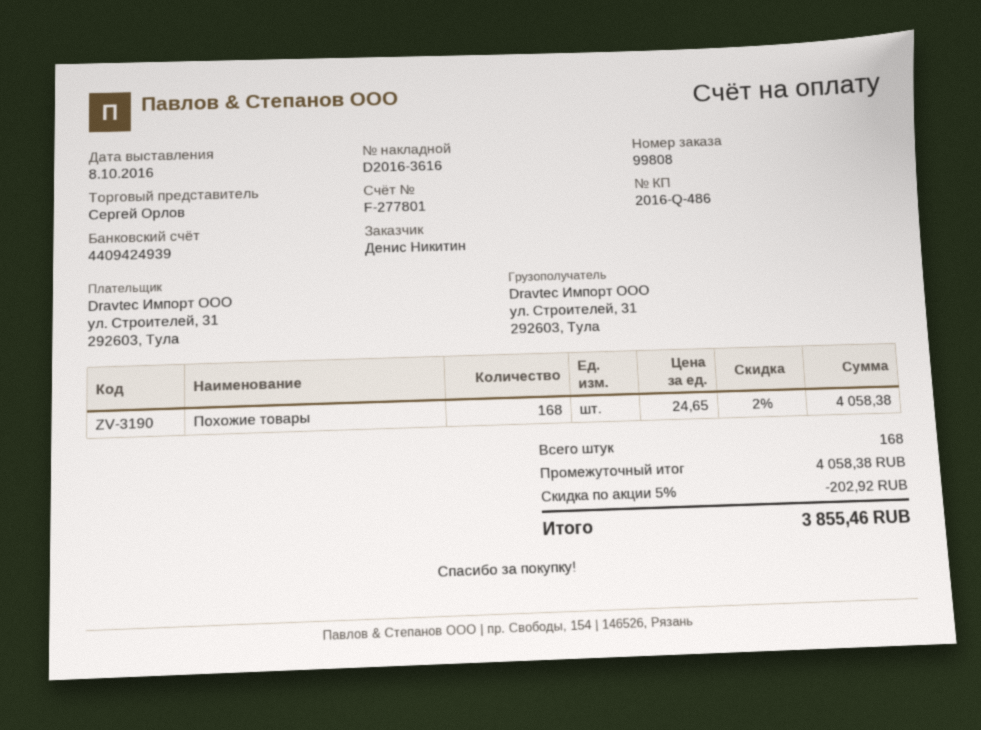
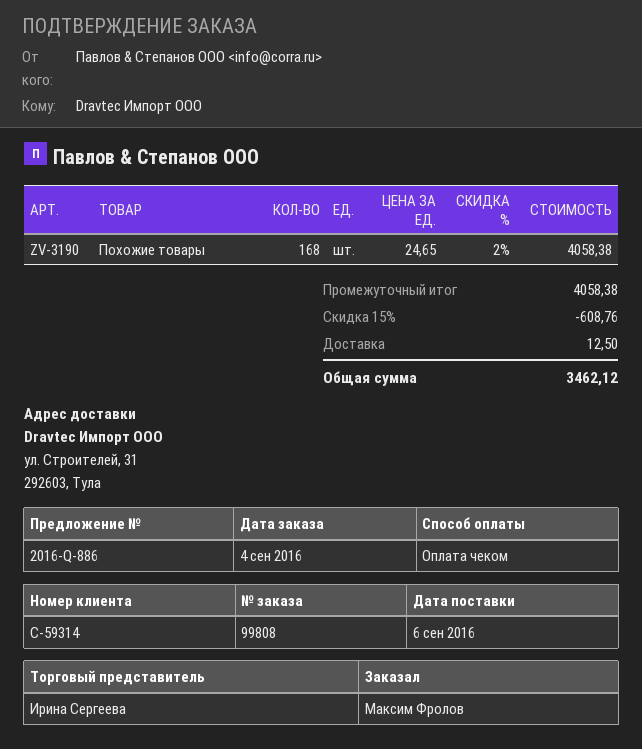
quote number: 2016-Q-486 -> 2016-Q-886
ordered by: Денис Никитин -> Максим Фролов
sales rep: Сергей Орлов -> Ирина Сергеева
discount: 5% = 202.92 -> 15% = 608.76
shipping: none -> 12.50
total: 3855.46 -> 3462.12

